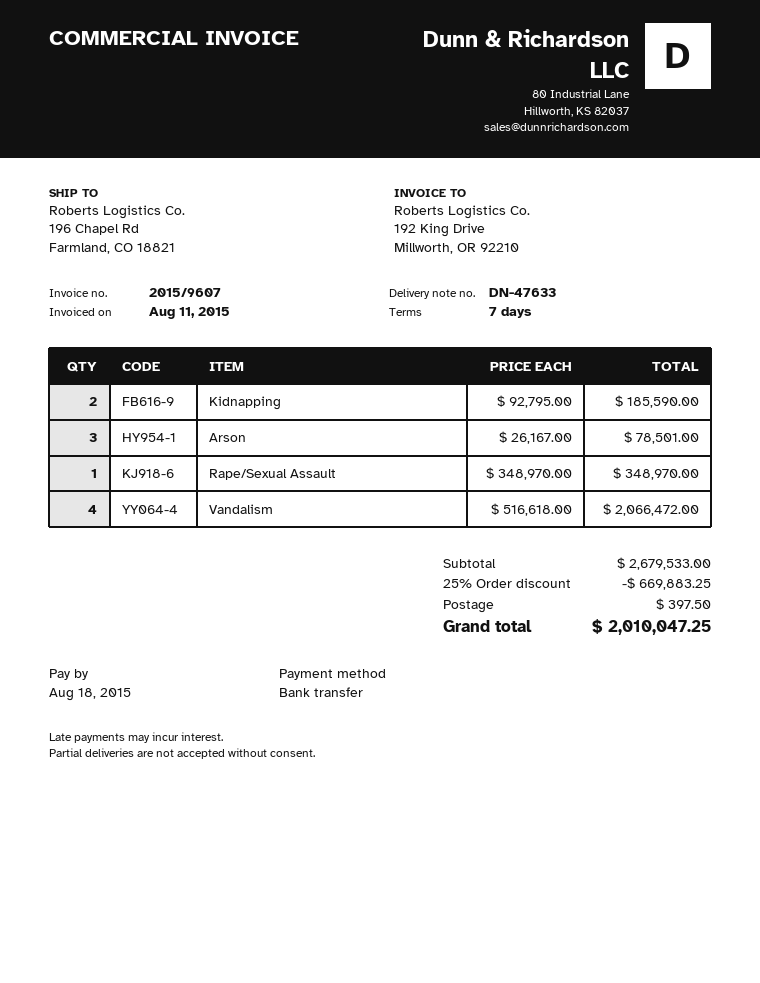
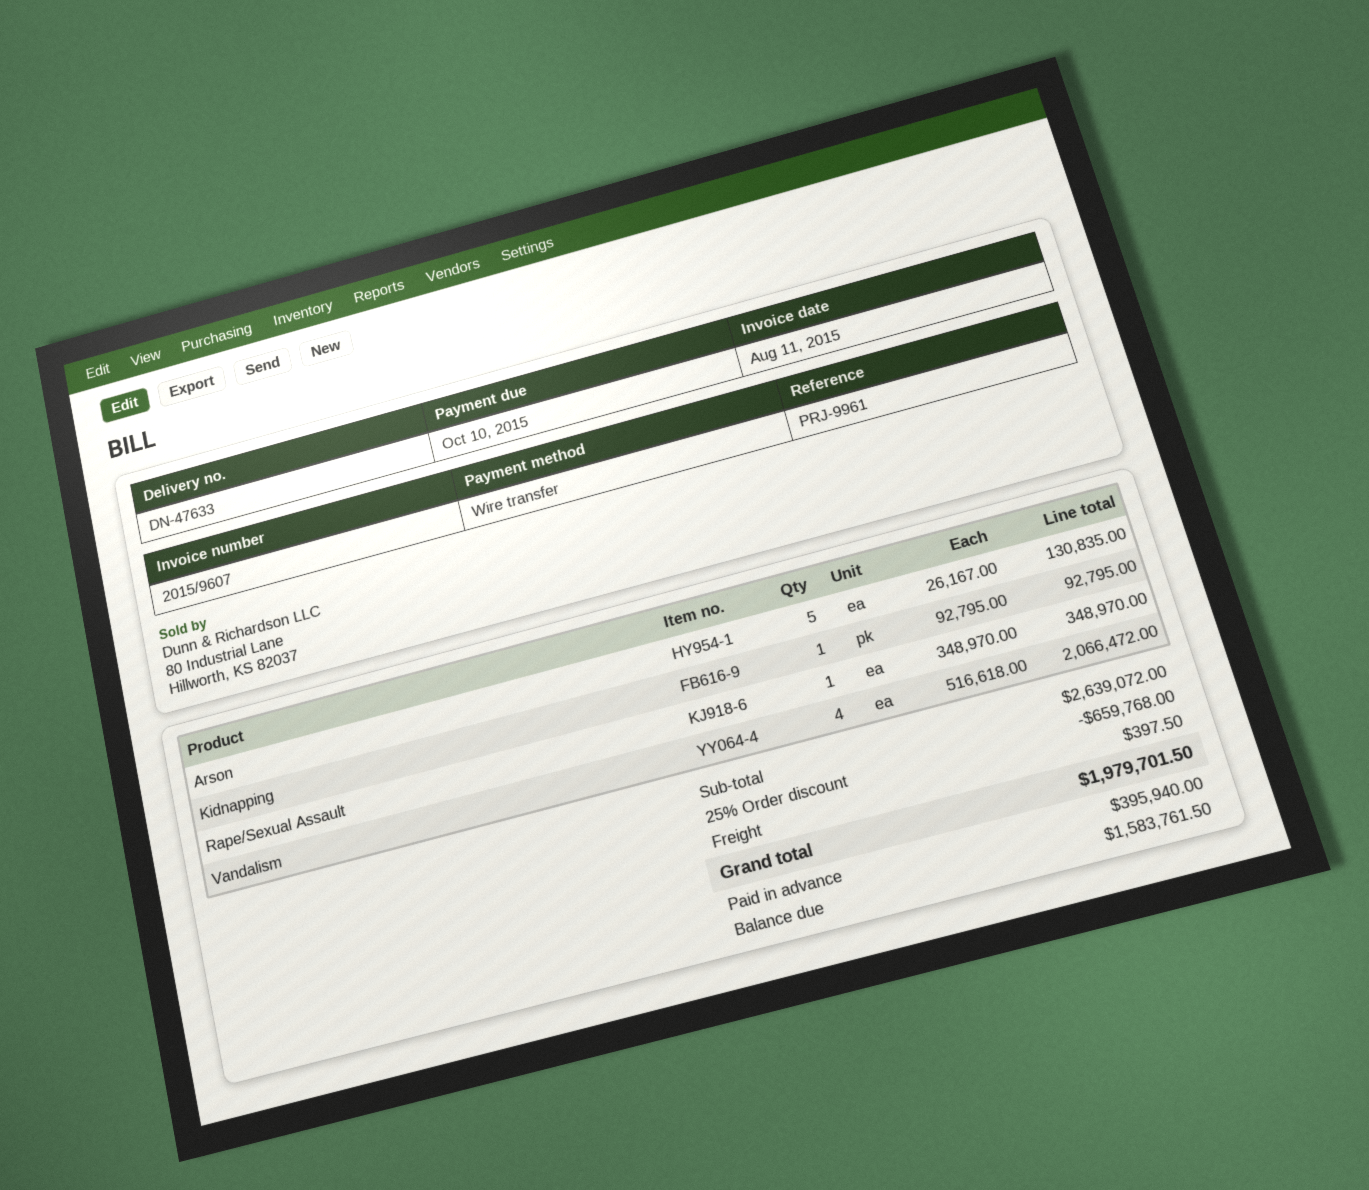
due date: 2015-08-18 -> 2015-10-10
Kidnapping: 2 x 92795.00 = 185590.00 -> 1 x 92795.00 = 92795.00
Arson: 3 x 26167.00 = 78501.00 -> 5 x 26167.00 = 130835.00
subtotal: 2679533.00 -> 2639072.00
discount: 25% = 669883.25 -> 25% = 659768.00
total: 2010047.25 -> 1979701.50

